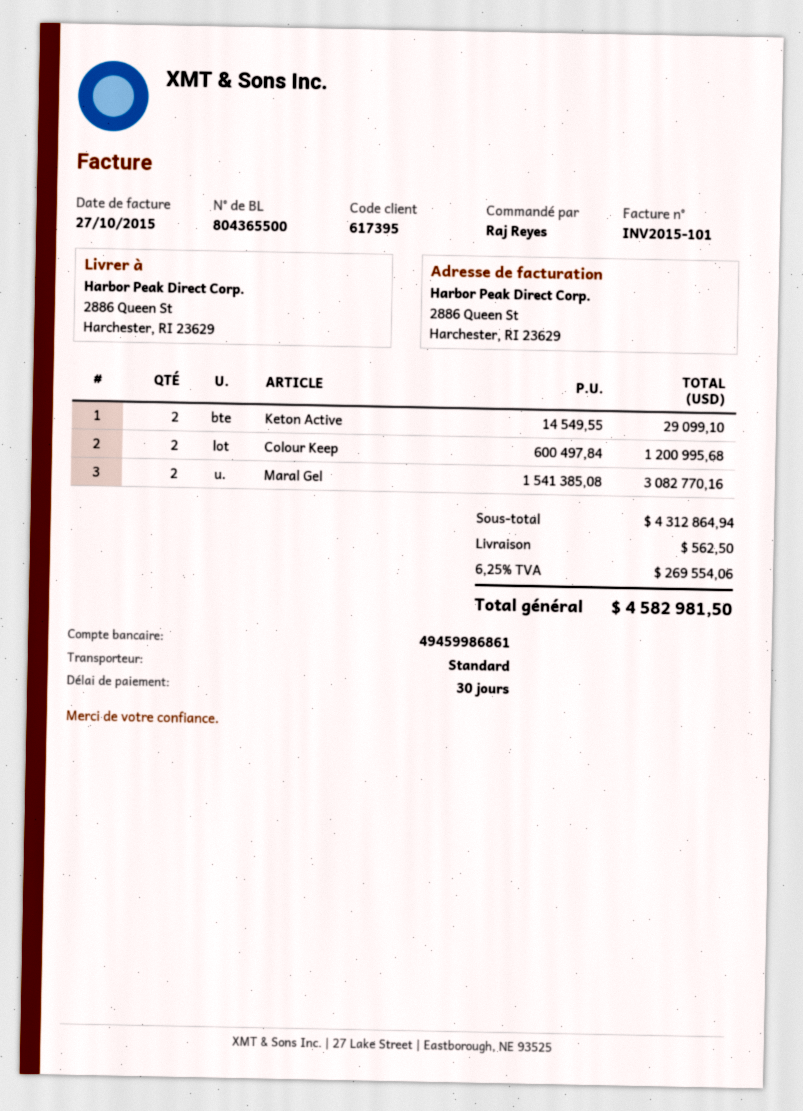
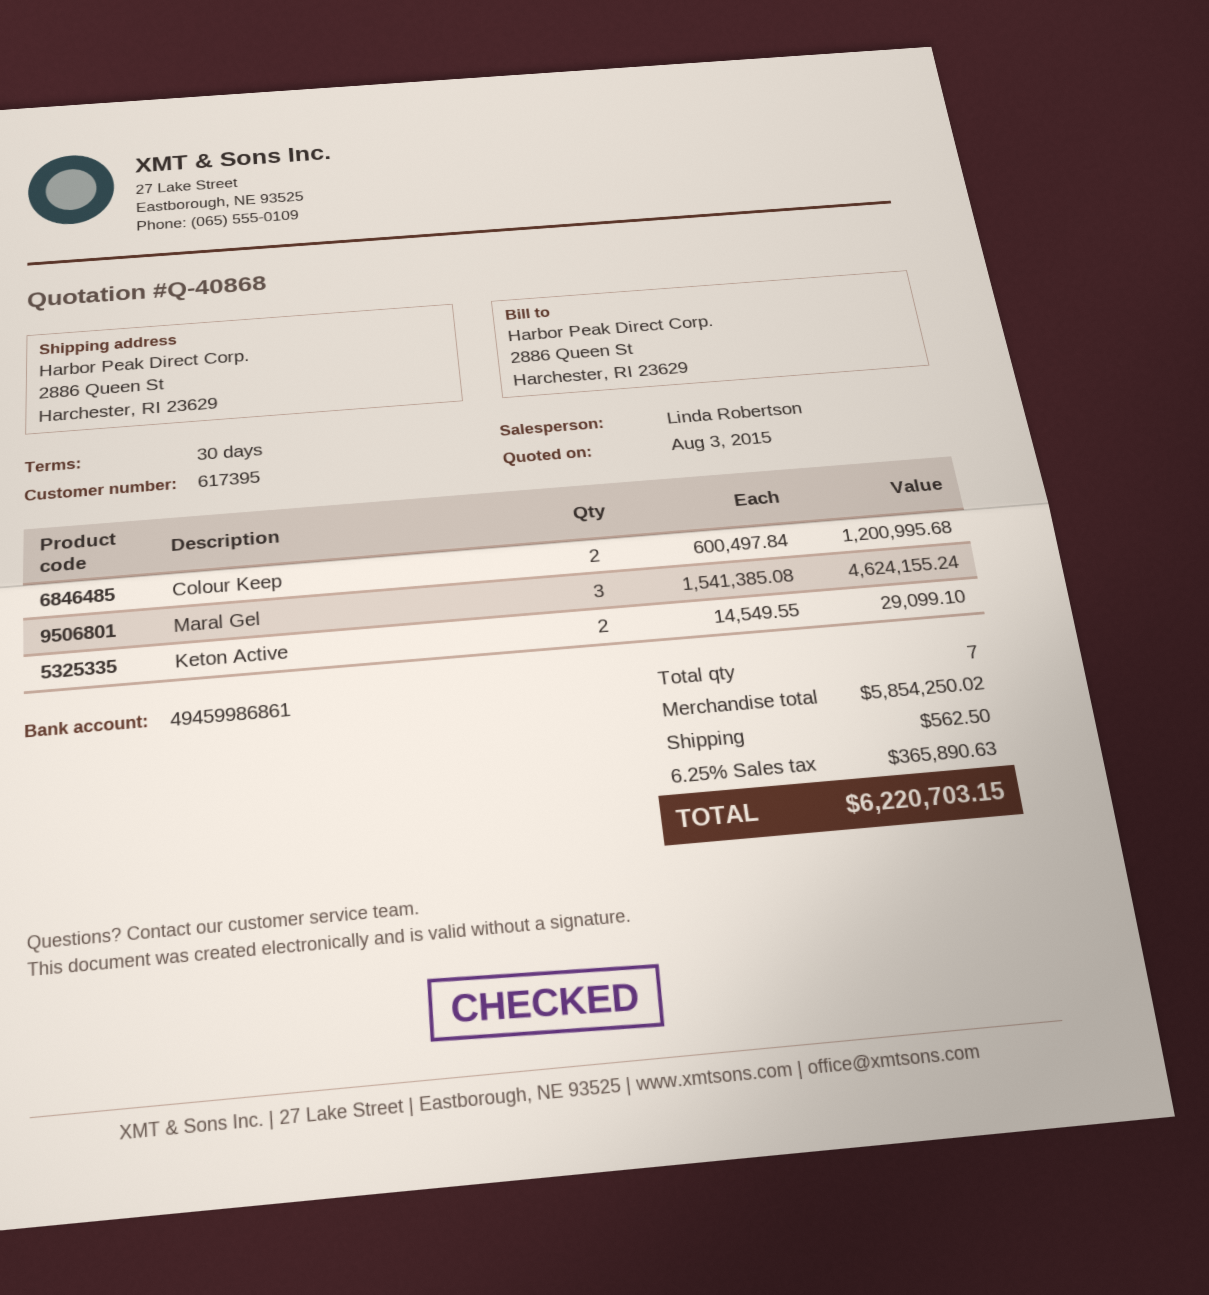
Maral Gel: 2 x 1541385.08 = 3082770.16 -> 3 x 1541385.08 = 4624155.24
subtotal: 4312864.94 -> 5854250.02
tax: 6.25% = 269554.06 -> 6.25% = 365890.63
total: 4582981.50 -> 6220703.15

